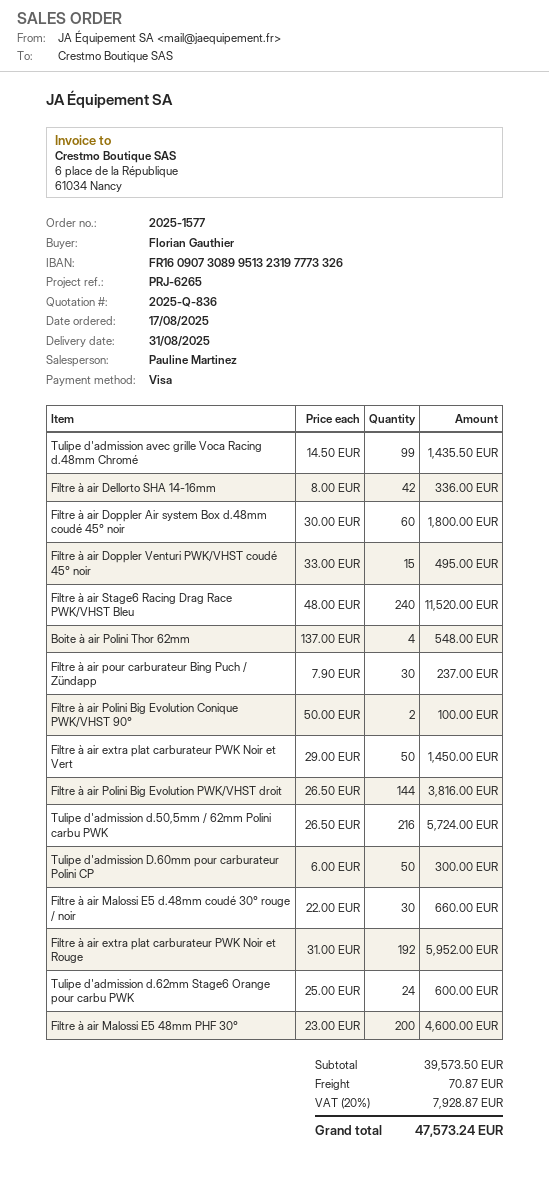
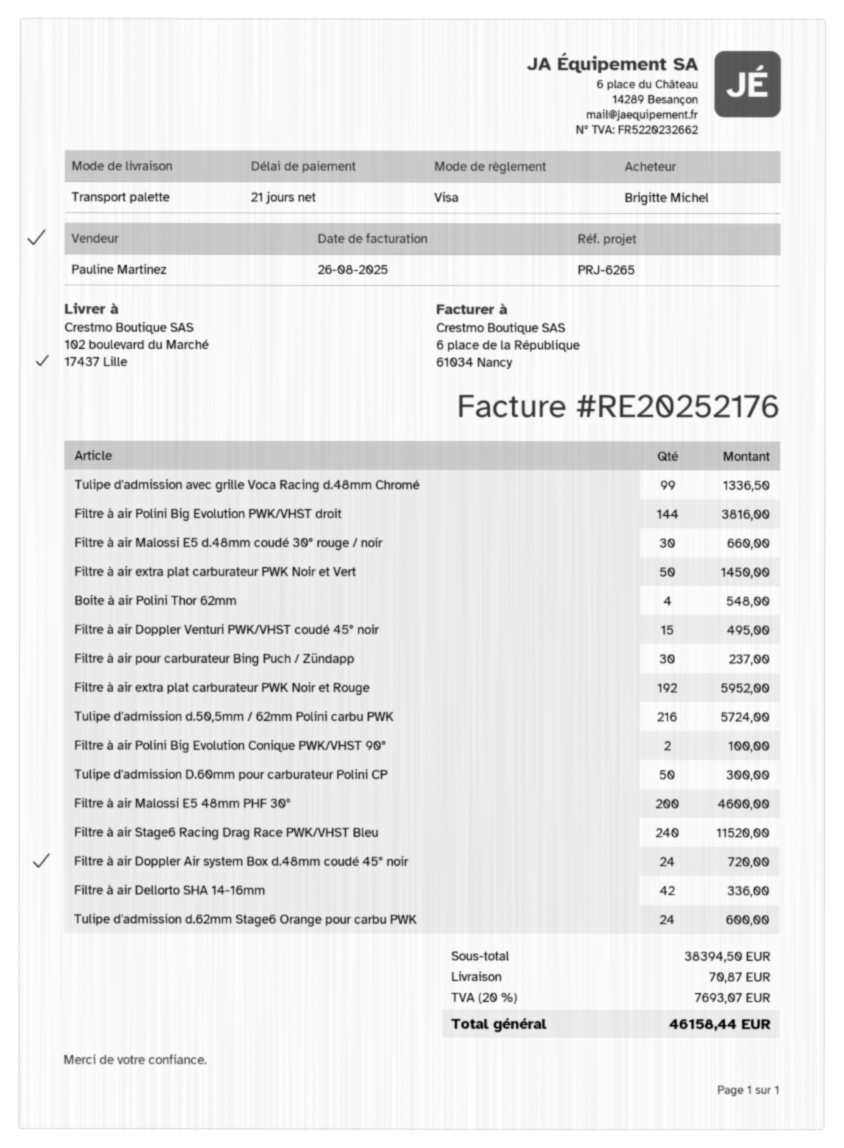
ordered by: Florian Gauthier -> Brigitte Michel
Tulipe d'admission avec grille Voca Racing d.48mm Chromé: 99 for 1435.50 -> 99 for 1336.50
Filtre à air Doppler Air system Box d.48mm coudé 45° noir: 60 for 1800.00 -> 24 for 720.00
subtotal: 39573.50 -> 38394.50
tax: 20% = 7928.87 -> 20% = 7693.07
total: 47573.24 -> 46158.44

